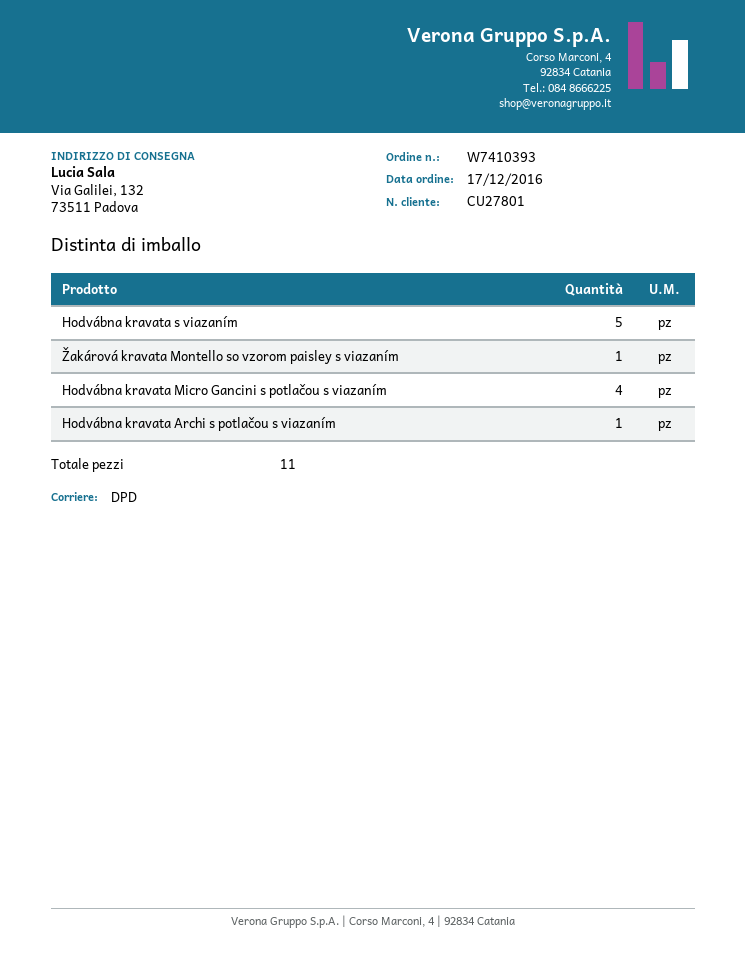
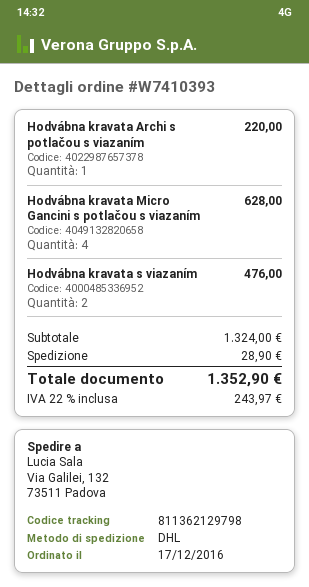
shipping method: DPD -> DHL
Hodvábna kravata s viazaním: 5 -> 2
Žakárová kravata Montello so vzorom paisley s viazaním: 1 -> none

